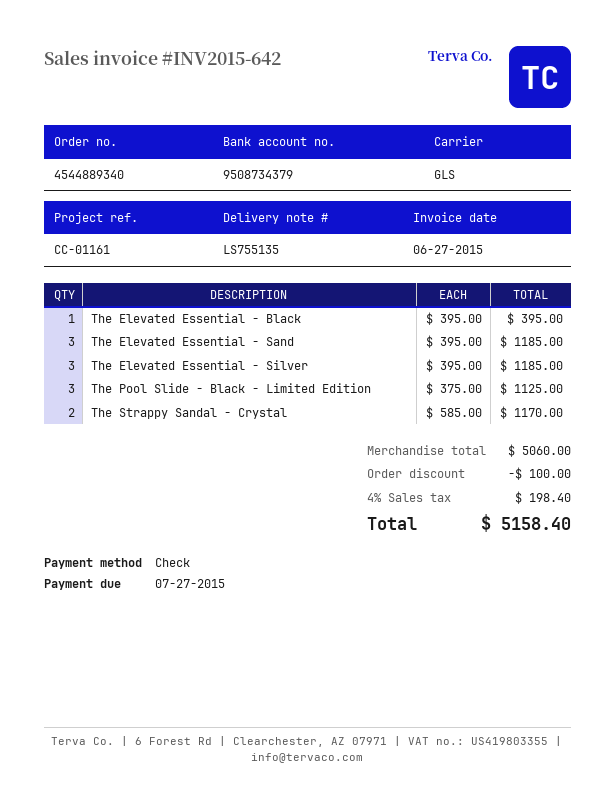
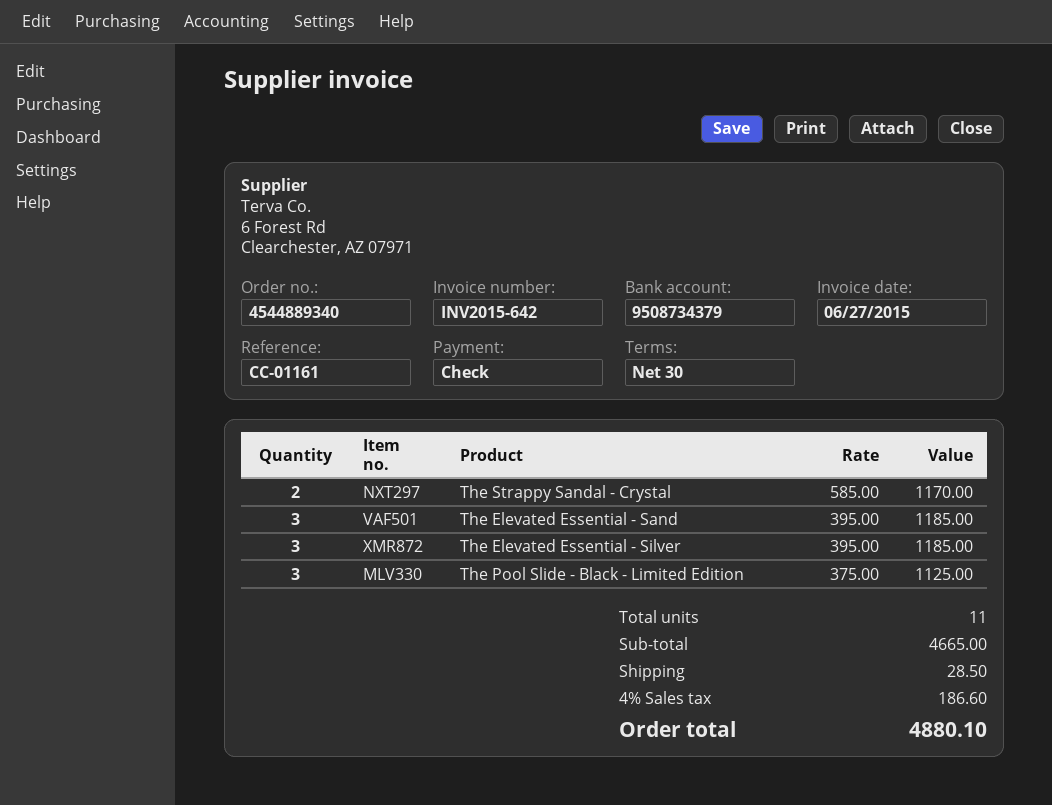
The Elevated Essential - Black: 1 x 395.00 = 395.00 -> none
subtotal: 5060.00 -> 4665.00
discount: 100.00 -> none
shipping: none -> 28.50
tax: 4% = 198.40 -> 4% = 186.60
total: 5158.40 -> 4880.10

